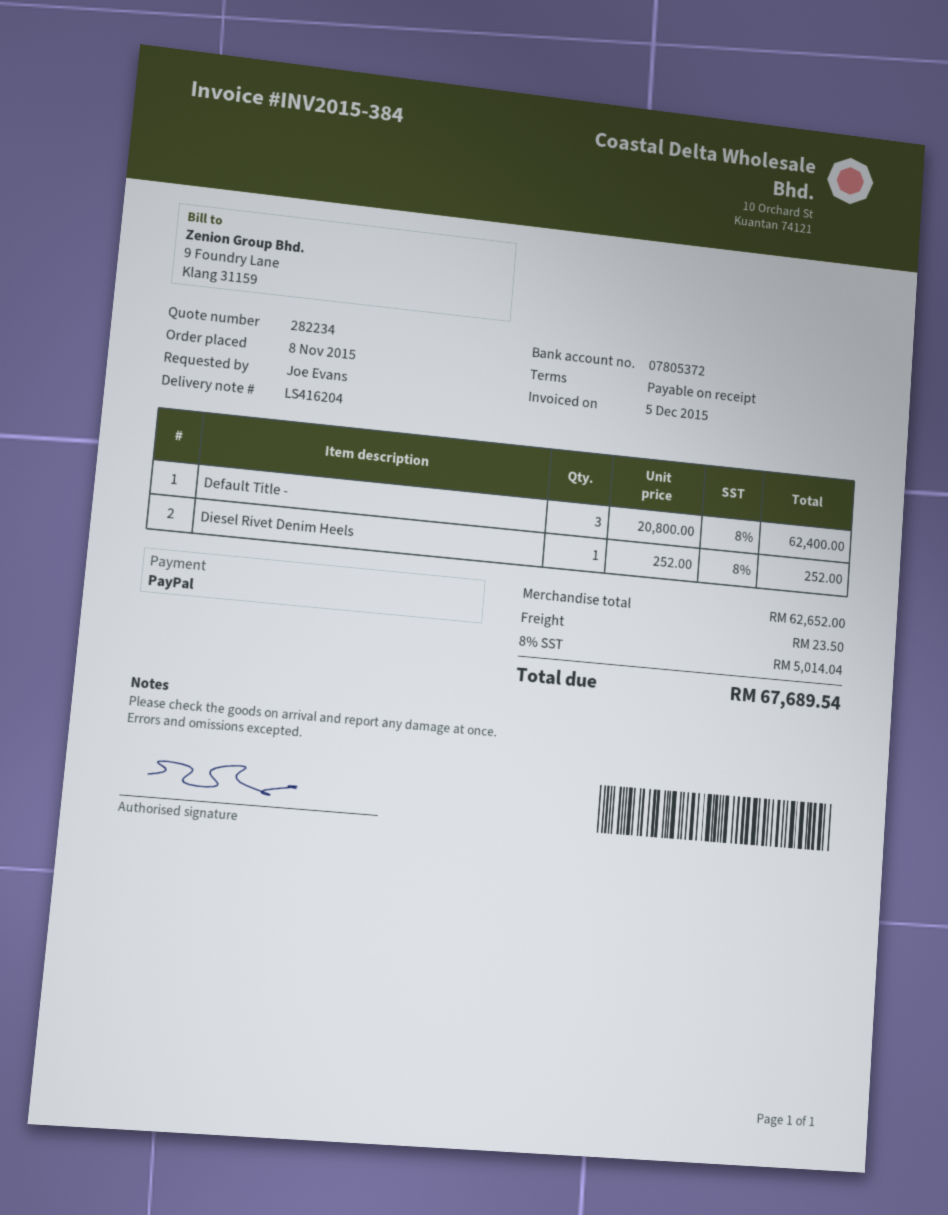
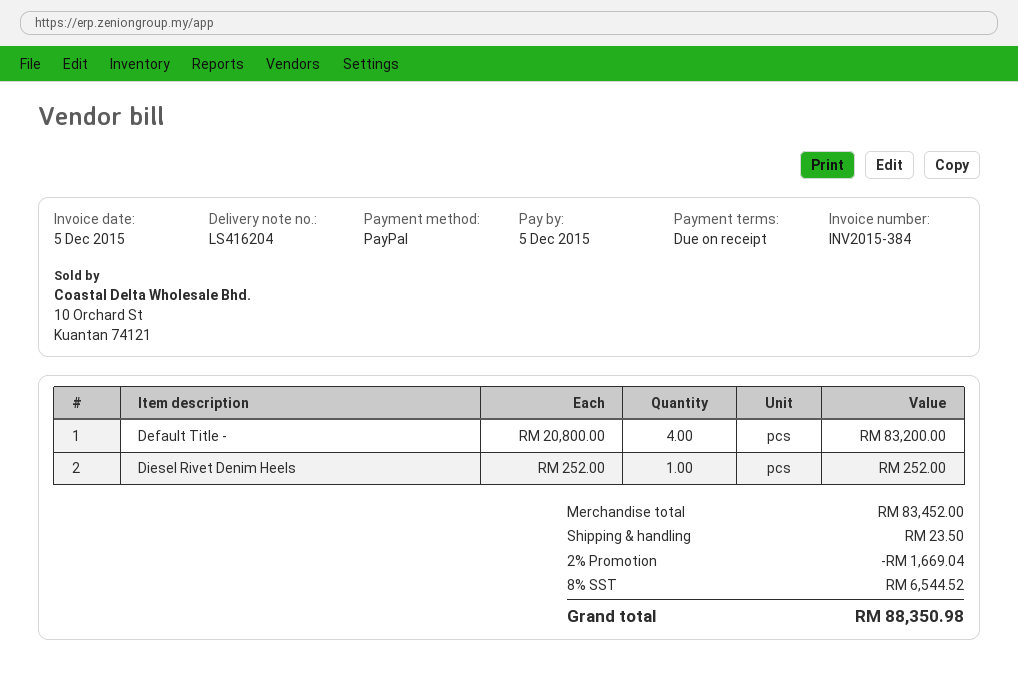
Default Title -: 3 x 20800.00 = 62400.00 -> 4 x 20800.00 = 83200.00
subtotal: 62652.00 -> 83452.00
discount: none -> 2% = 1669.04
tax: 8% = 5014.04 -> 8% = 6544.52
total: 67689.54 -> 88350.98

